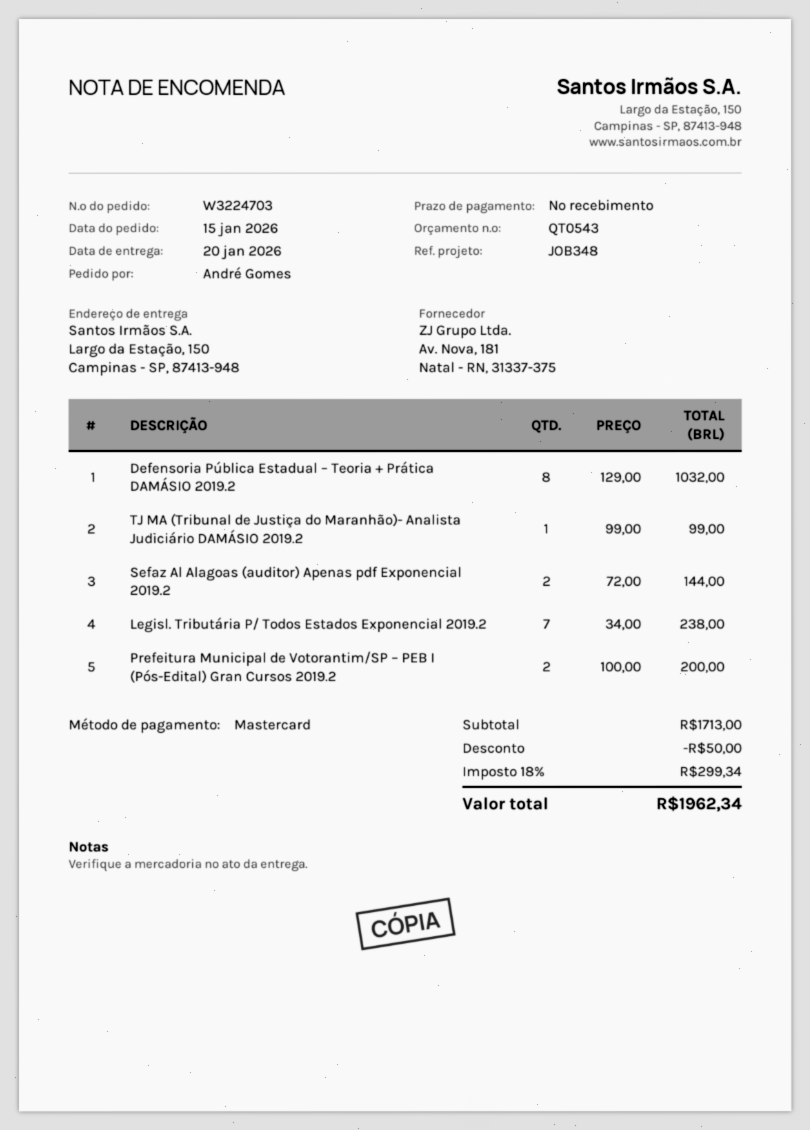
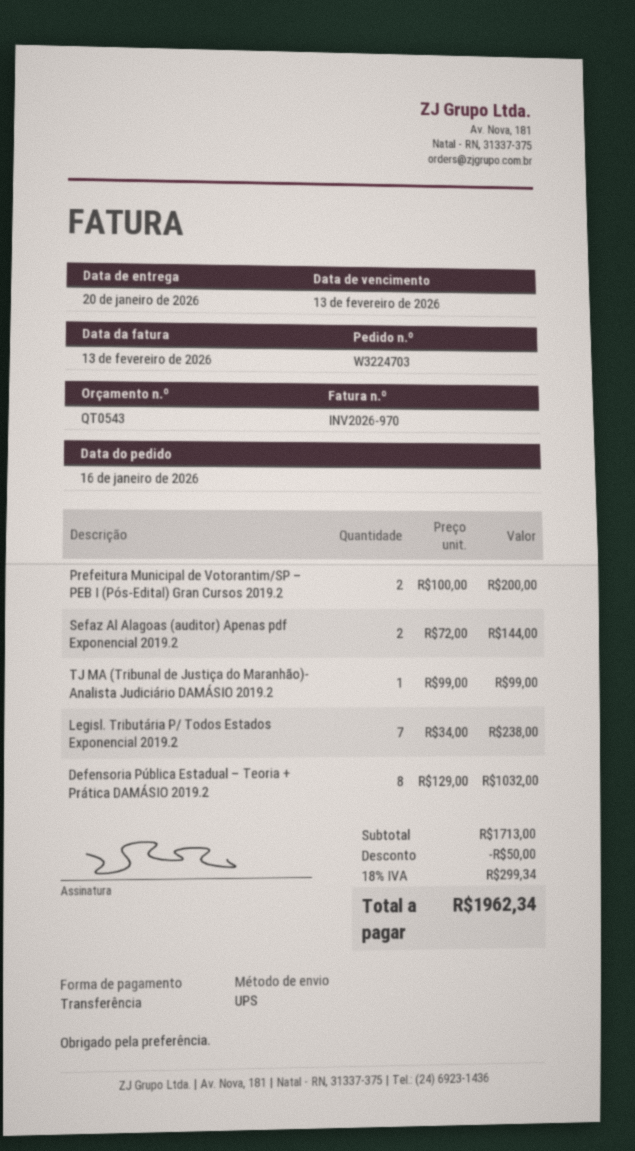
order date: 2026-01-15 -> 2026-01-16
payment method: Mastercard -> bank transfer

